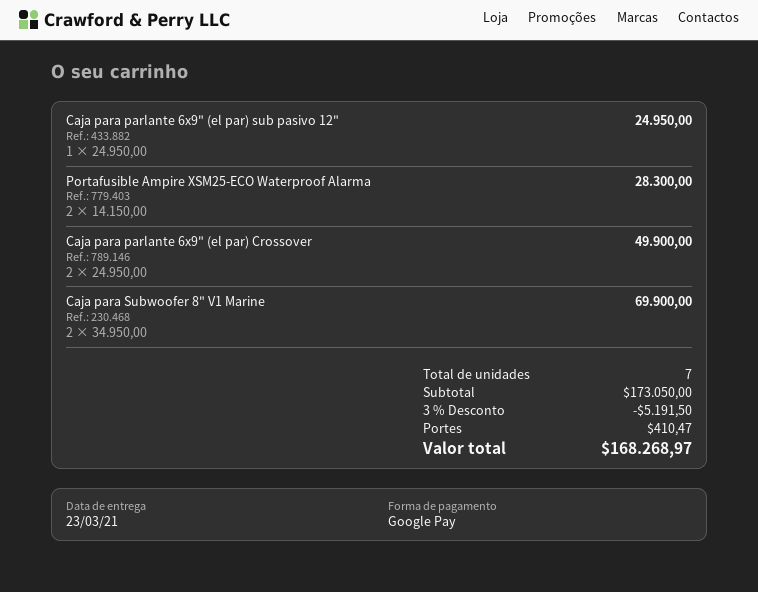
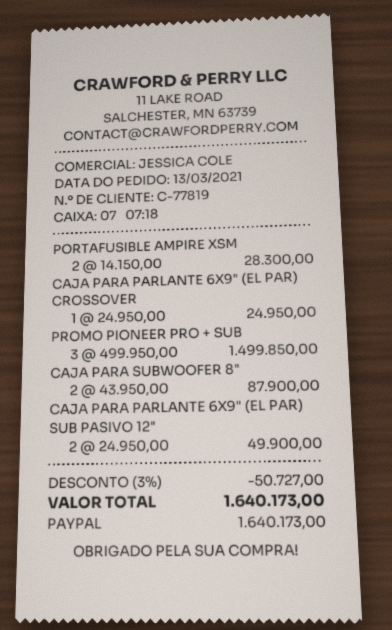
payment method: Google Pay -> PayPal
Caja para parlante 6x9" (el par) sub pasivo 12": 1 x 24950.00 = 24950.00 -> 2 x 24950.00 = 49900.00
Caja para parlante 6x9" (el par) Crossover: 2 x 24950.00 = 49900.00 -> 1 x 24950.00 = 24950.00
Caja para Subwoofer 8" V1 Marine: 2 x 34950.00 = 69900.00 -> 2 x 43950.00 = 87900.00
PROMO PIONEER PRO + SUB: none -> 3 x 499950.00 = 1499850.00
discount: 3% = 5191.50 -> 3% = 50727.00
shipping: 410.47 -> none
total: 168268.97 -> 1640173.00

